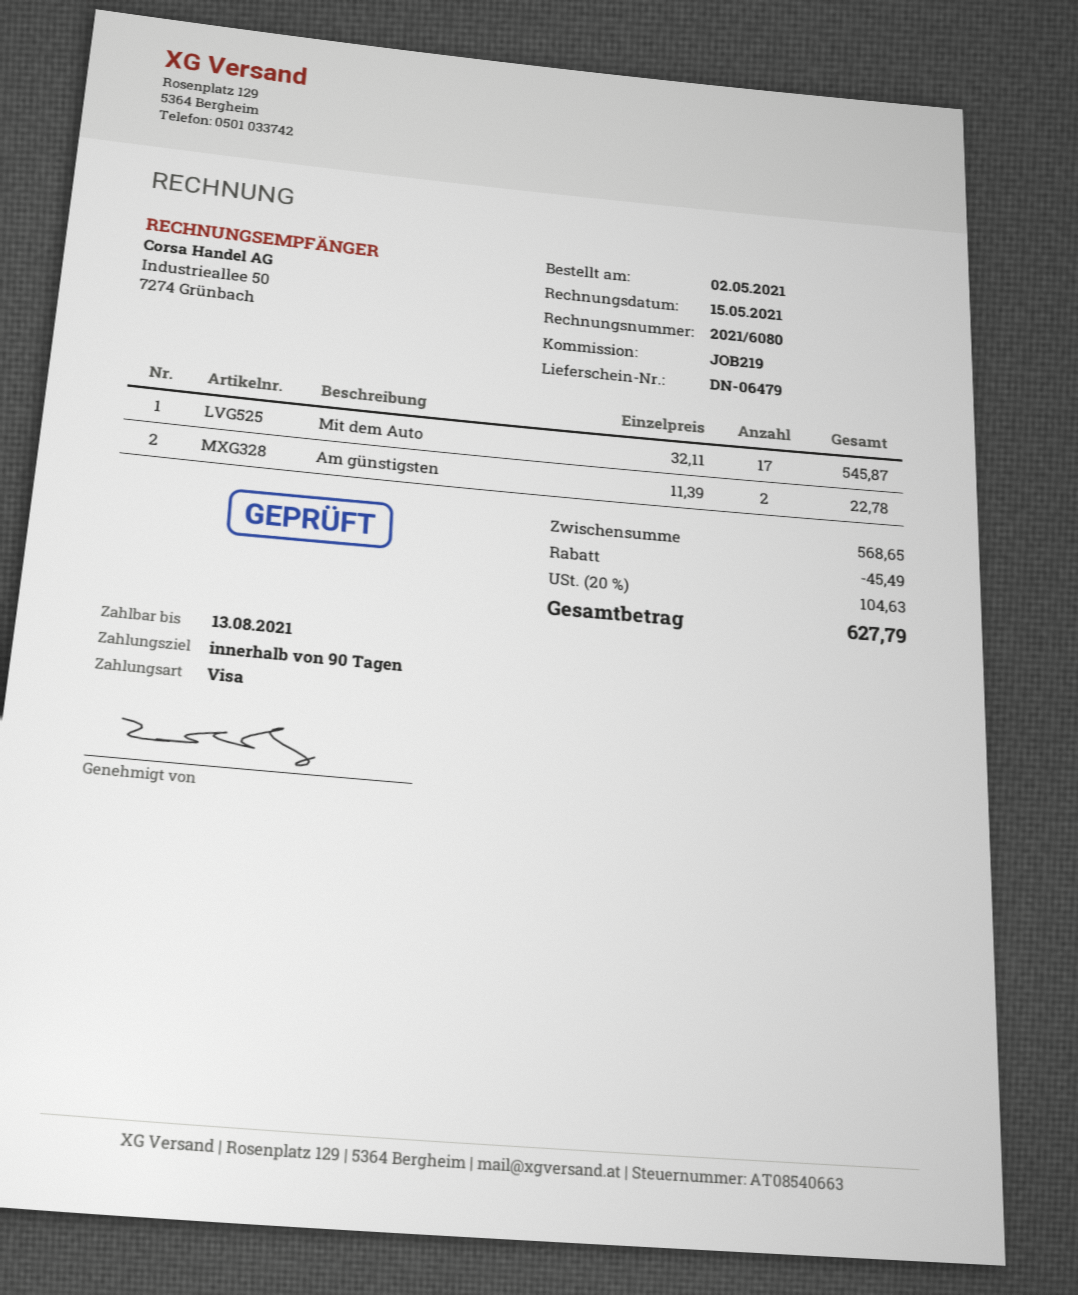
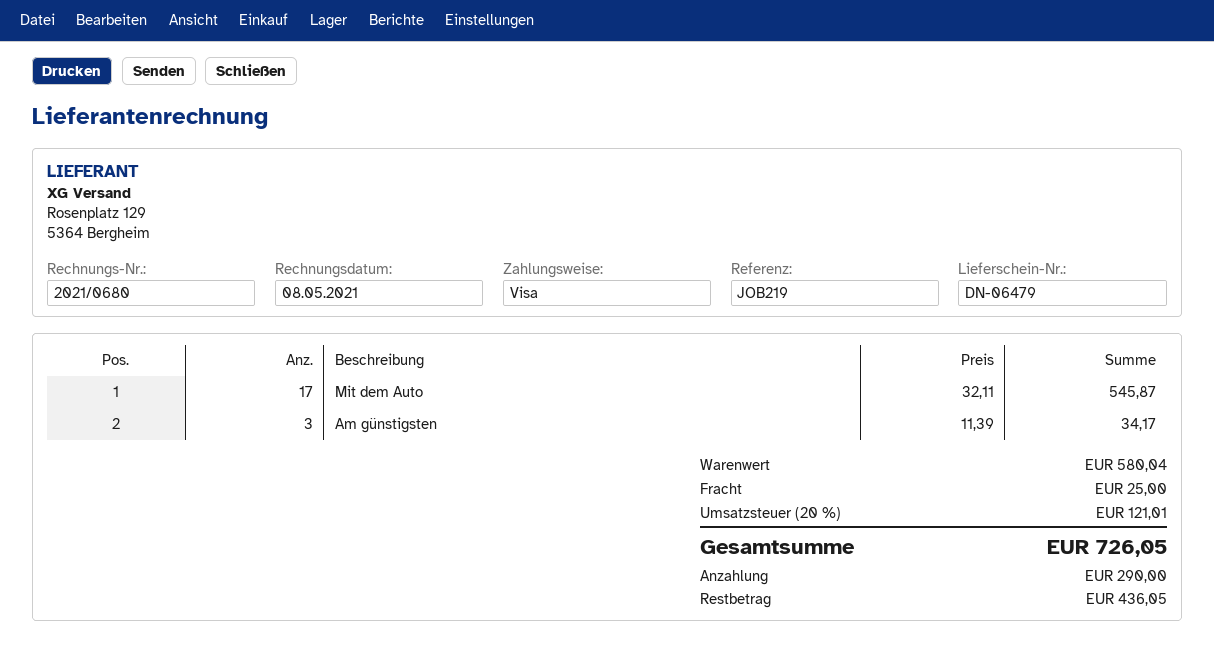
invoice number: 2021/6080 -> 2021/0680
invoice date: 2021-05-15 -> 2021-05-08
Am günstigsten: 2 x 11.39 = 22.78 -> 3 x 11.39 = 34.17
subtotal: 568.65 -> 580.04
discount: 45.49 -> none
shipping: none -> 25.00
tax: 20% = 104.63 -> 20% = 121.01
total: 627.79 -> 726.05

